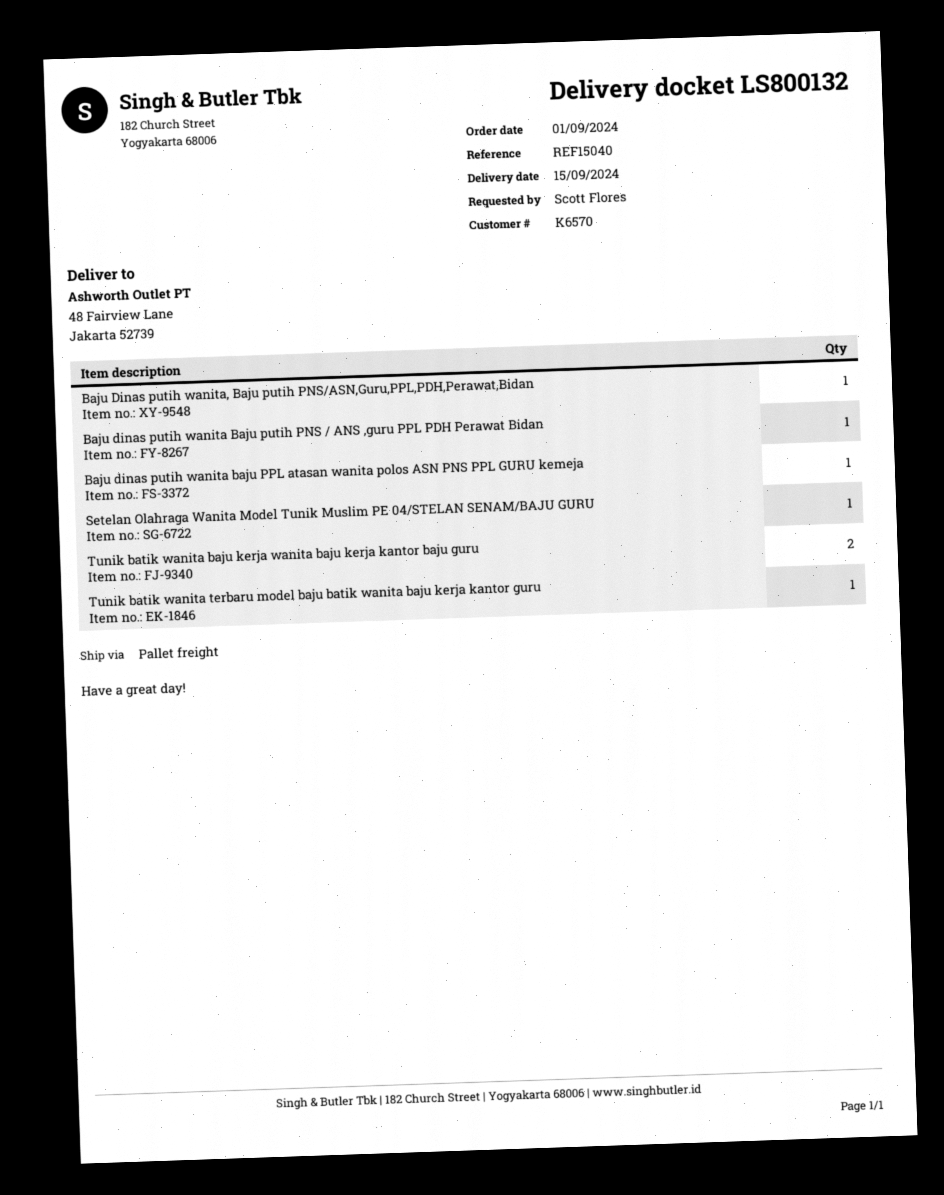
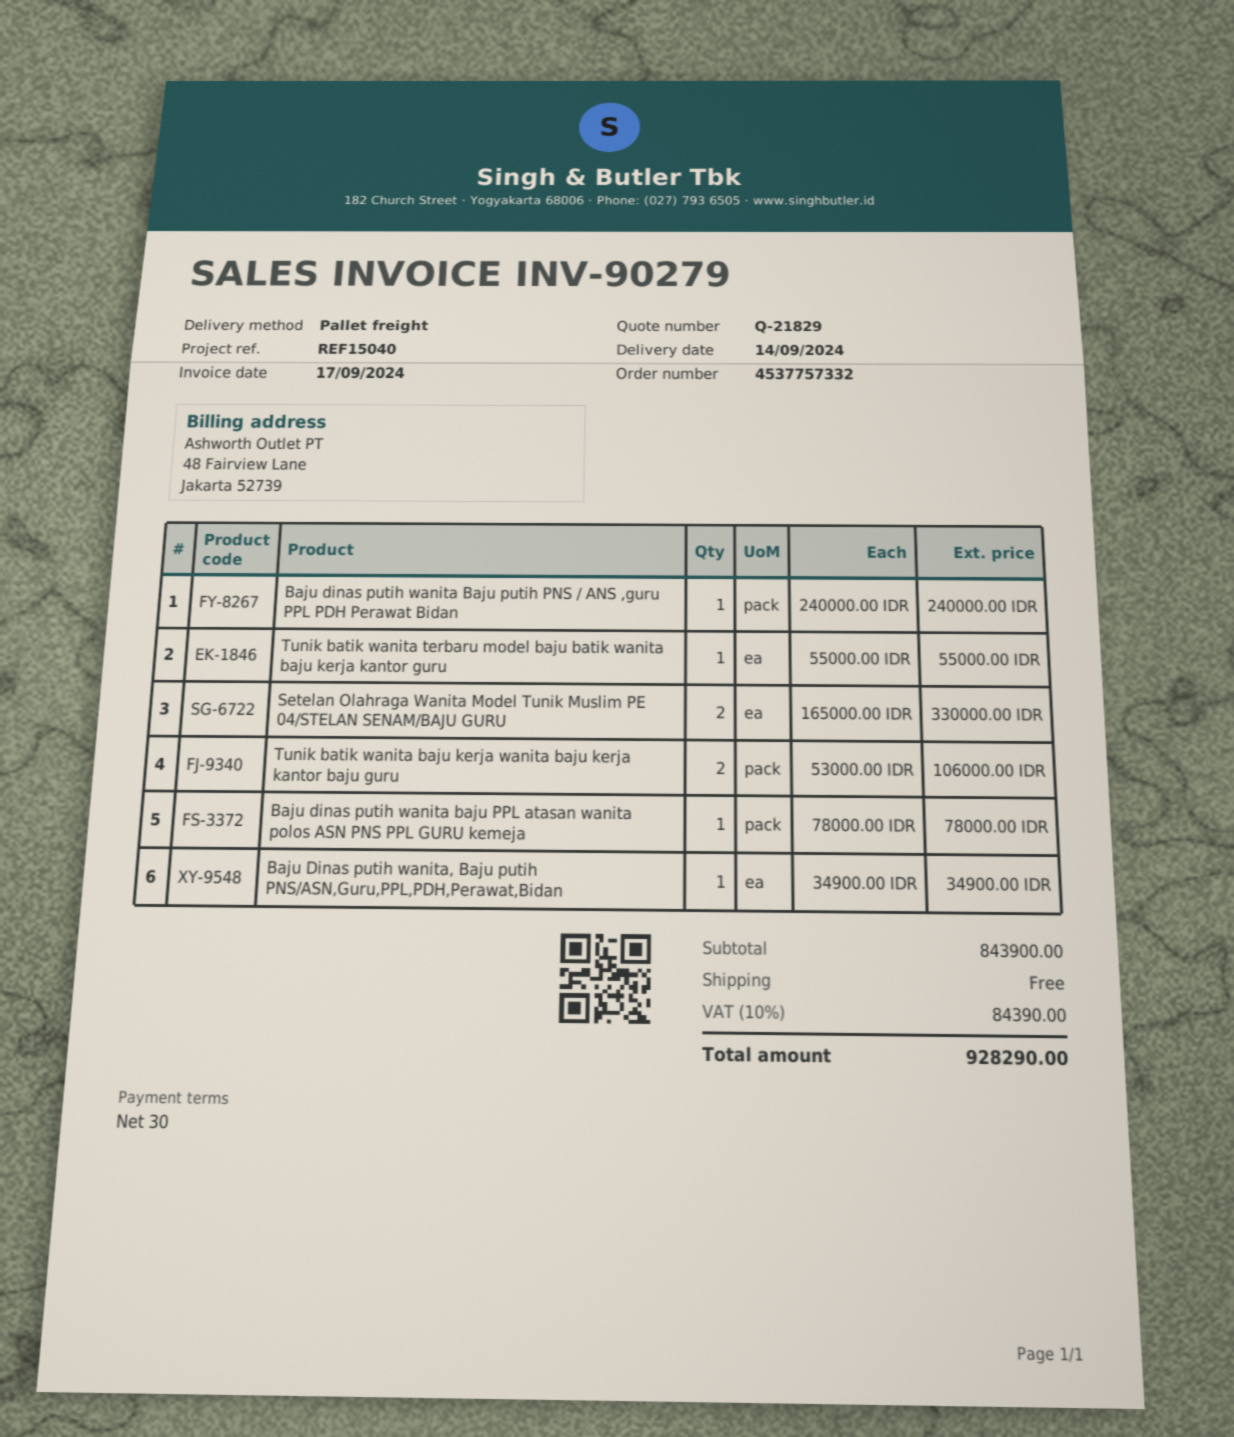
delivery date: 2024-09-15 -> 2024-09-14
Setelan Olahraga Wanita Model Tunik Muslim PE 04/STELAN SENAM/BAJU GURU: 1 -> 2

